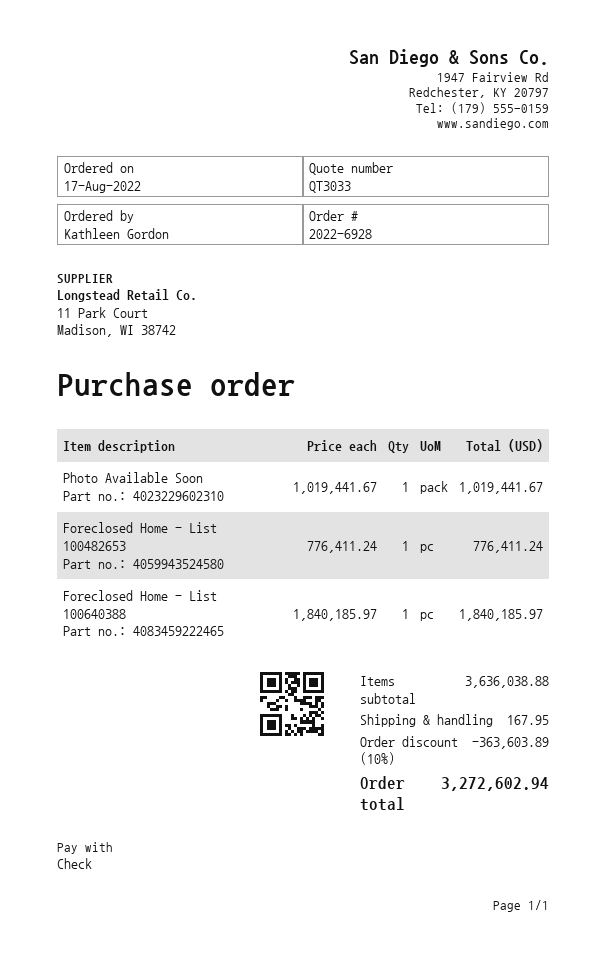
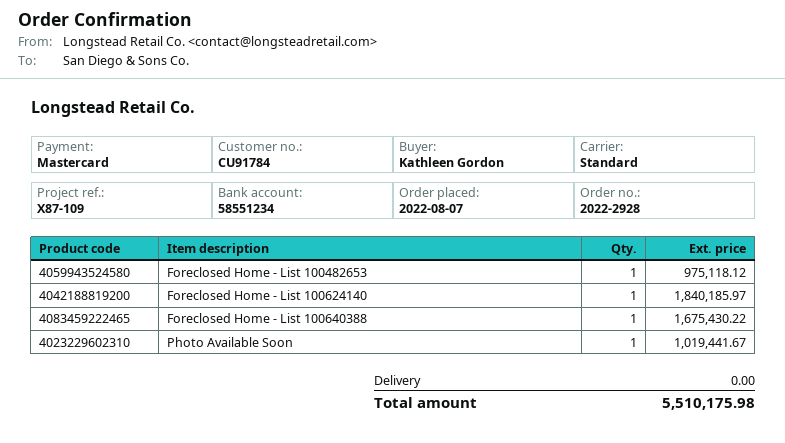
order number: 2022-6928 -> 2022-2928
order date: 2022-08-17 -> 2022-08-07
payment method: cheque -> Mastercard
Foreclosed Home - List 100482653: 1 for 776411.24 -> 1 for 975118.12
Foreclosed Home - List 100640388: 1 for 1840185.97 -> 1 for 1675430.22
Foreclosed Home - List 100624140: none -> 1 for 1840185.97
discount: 10% = 363603.89 -> none
shipping: 167.95 -> 0.00
total: 3272602.94 -> 5510175.98

